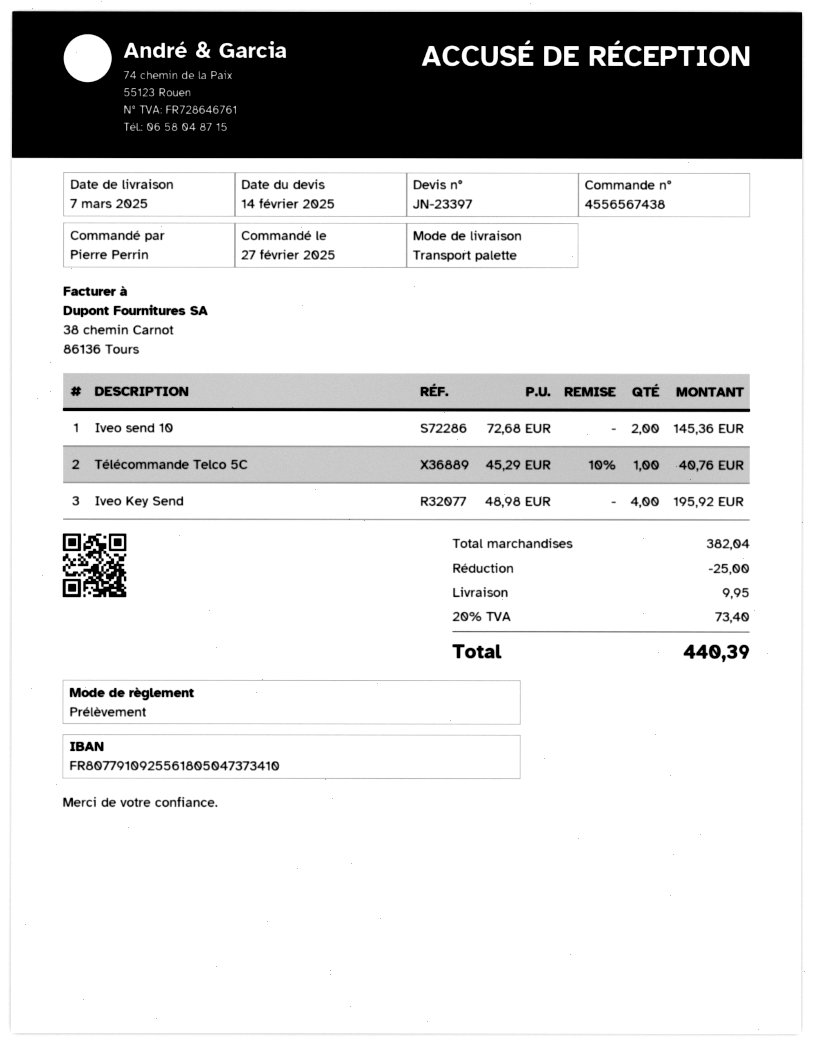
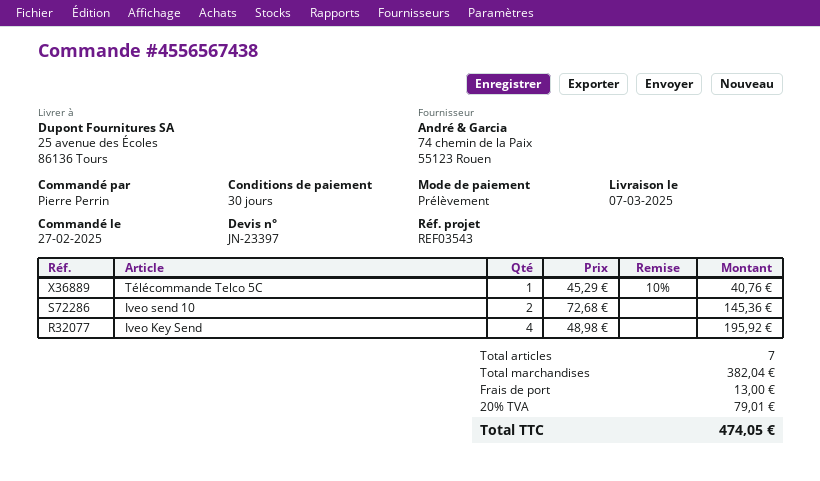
discount: 25.00 -> none
shipping: 9.95 -> 13.00
tax: 20% = 73.40 -> 20% = 79.01
total: 440.39 -> 474.05

